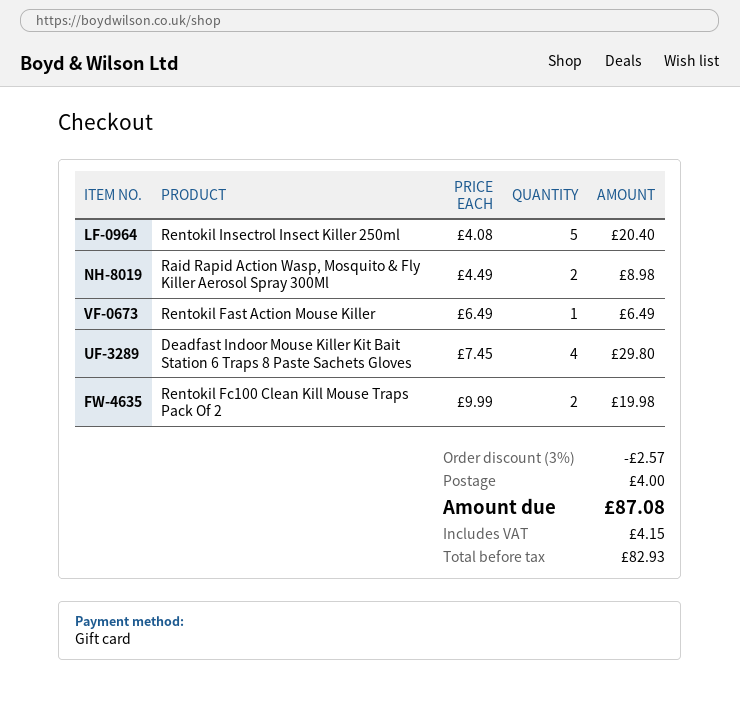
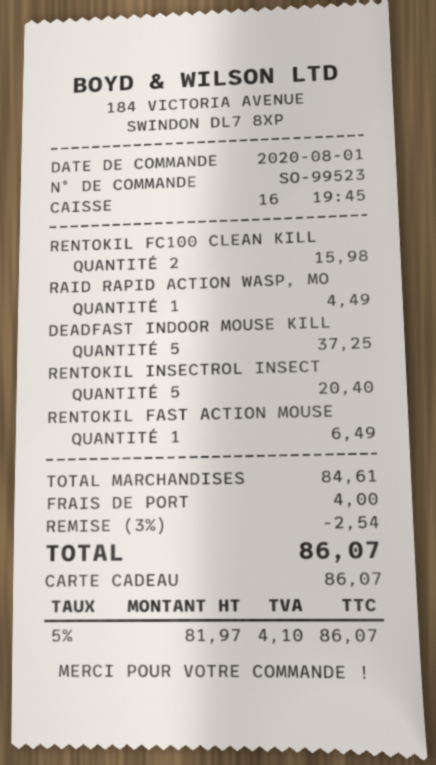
Raid Rapid Action Wasp, Mosquito & Fly Killer Aerosol Spray 300Ml: 2 for 8.98 -> 1 for 4.49
Deadfast Indoor Mouse Killer Kit Bait Station 6 Traps 8 Paste Sachets Gloves: 4 for 29.80 -> 5 for 37.25
Rentokil Fc100 Clean Kill Mouse Traps Pack Of 2: 2 for 19.98 -> 2 for 15.98
discount: 3% = 2.57 -> 3% = 2.54
net: 82.93 -> 81.97
tax: 4.15 -> 4.10
total: 87.08 -> 86.07

